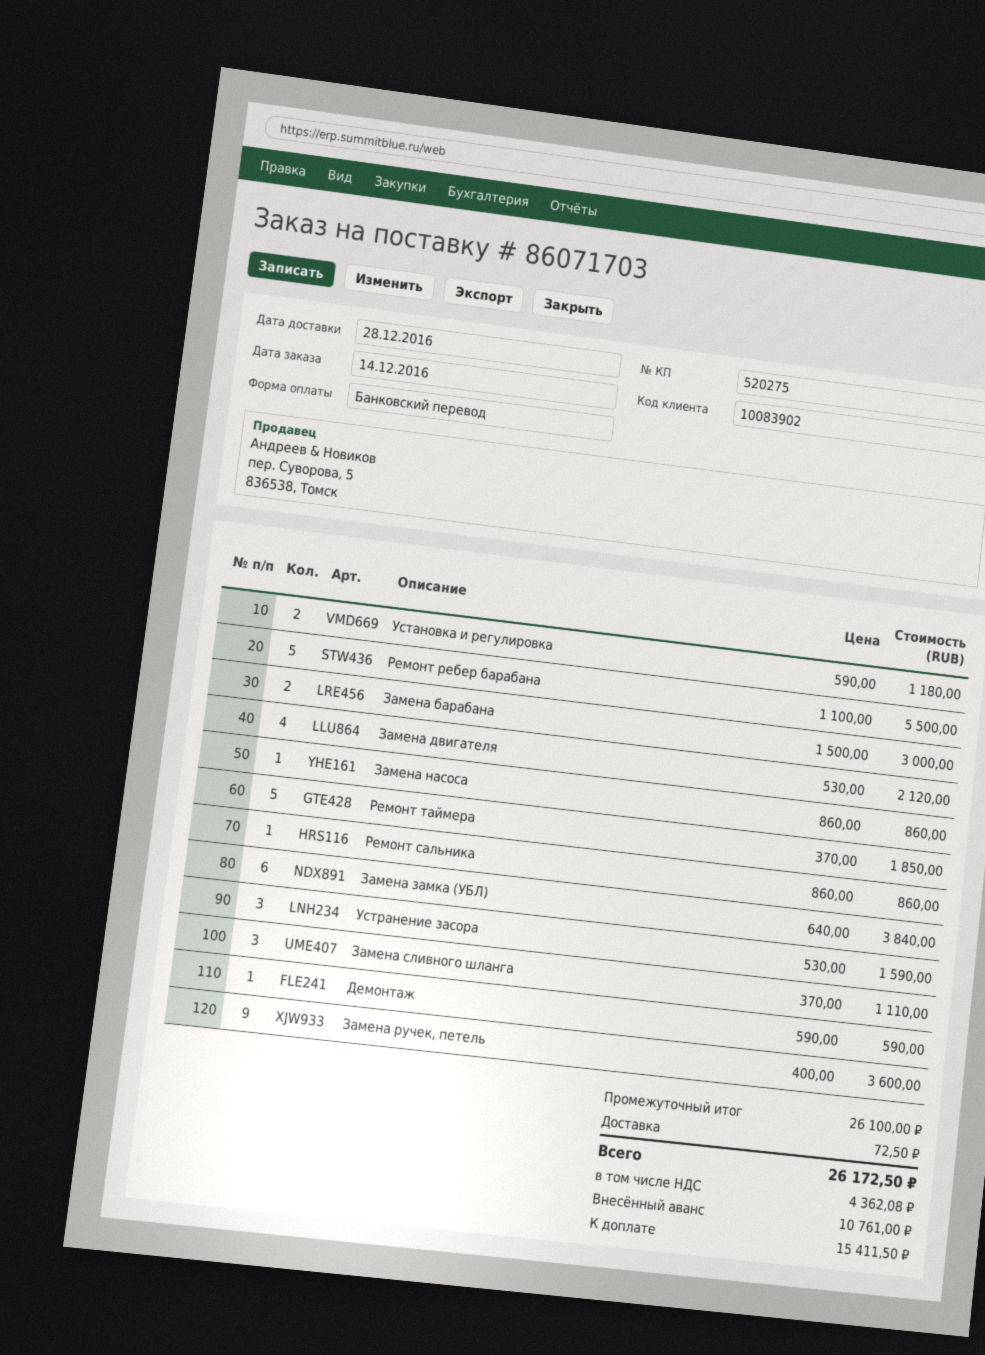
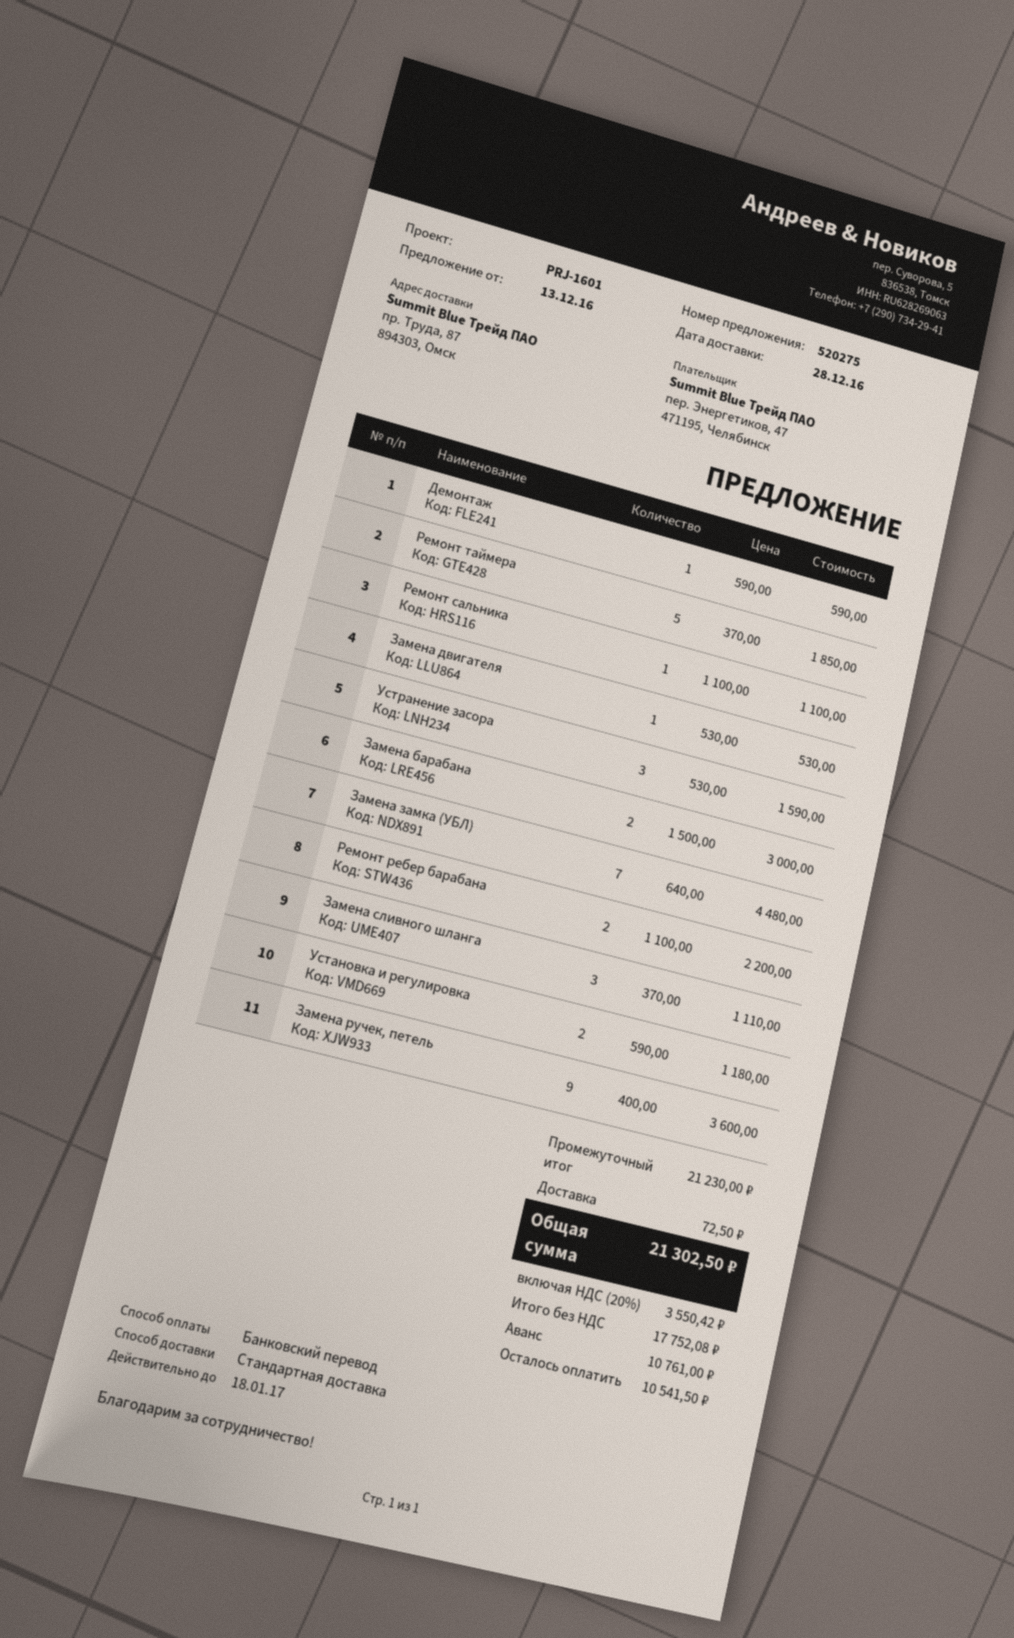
Ремонт ребер барабана: 5 x 1100.00 = 5500.00 -> 2 x 1100.00 = 2200.00
Замена двигателя: 4 x 530.00 = 2120.00 -> 1 x 530.00 = 530.00
Замена насоса: 1 x 860.00 = 860.00 -> none
Ремонт сальника: 1 x 860.00 = 860.00 -> 1 x 1100.00 = 1100.00
Замена замка (УБЛ): 6 x 640.00 = 3840.00 -> 7 x 640.00 = 4480.00
subtotal: 26100.00 -> 21230.00
tax: 4362.08 -> 3550.42
total: 26172.50 -> 21302.50
balance: 15411.50 -> 10541.50

